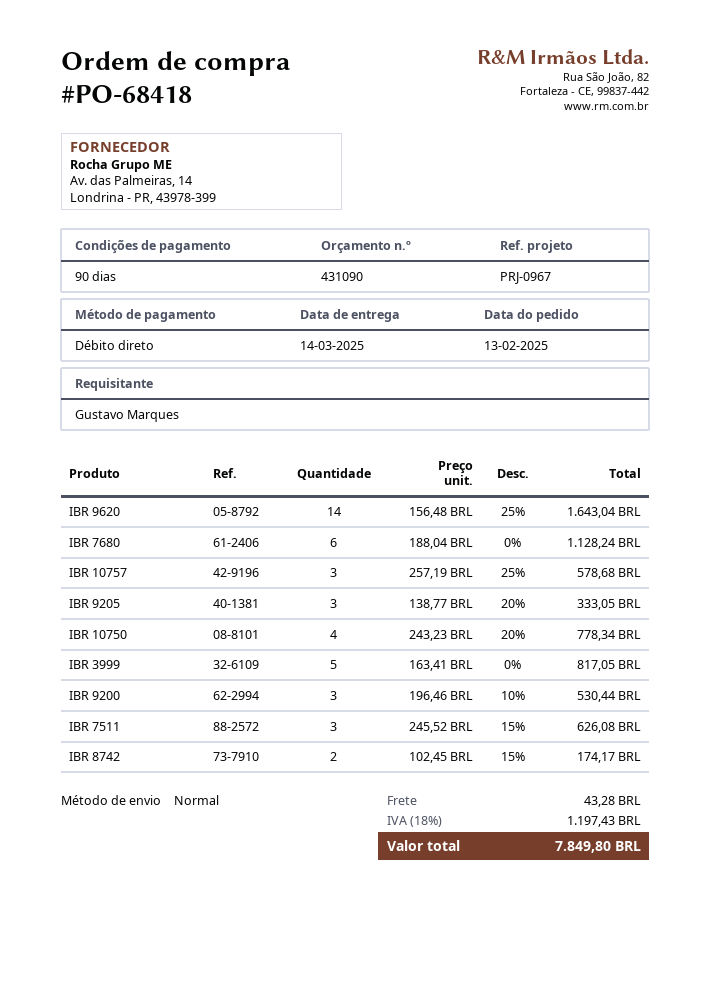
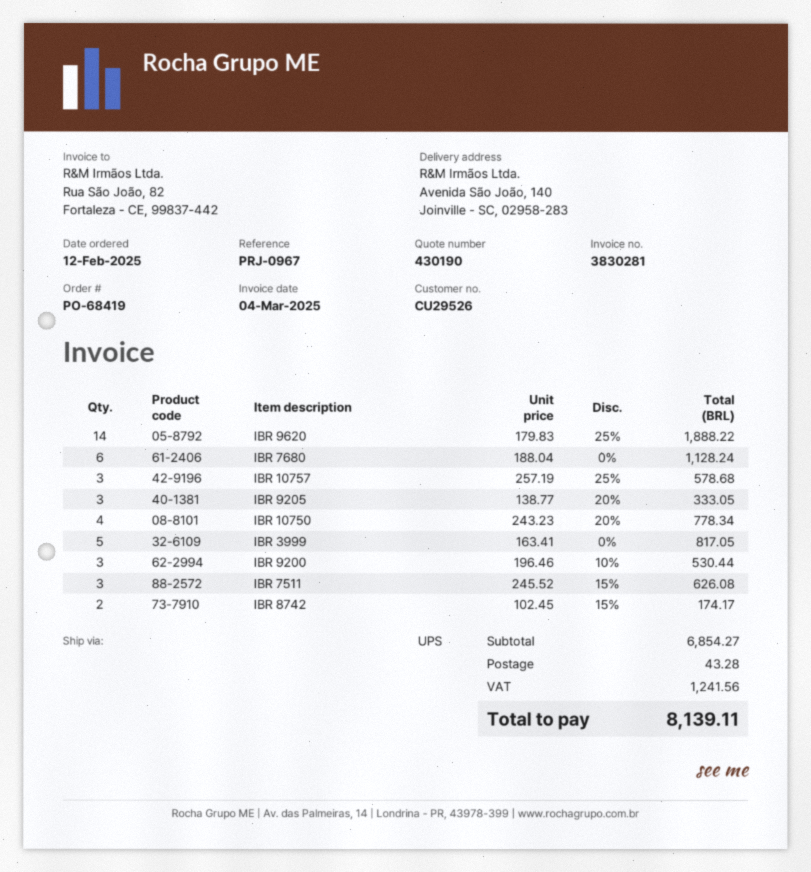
quote number: 431090 -> 430190
order number: PO-68418 -> PO-68419
order date: 2025-02-13 -> 2025-02-12
shipping method: standard -> UPS
IBR 9620: 14 x 156.48 - 25% = 1643.04 -> 14 x 179.83 - 25% = 1888.22
tax: 1197.43 -> 1241.56
total: 7849.80 -> 8139.11

